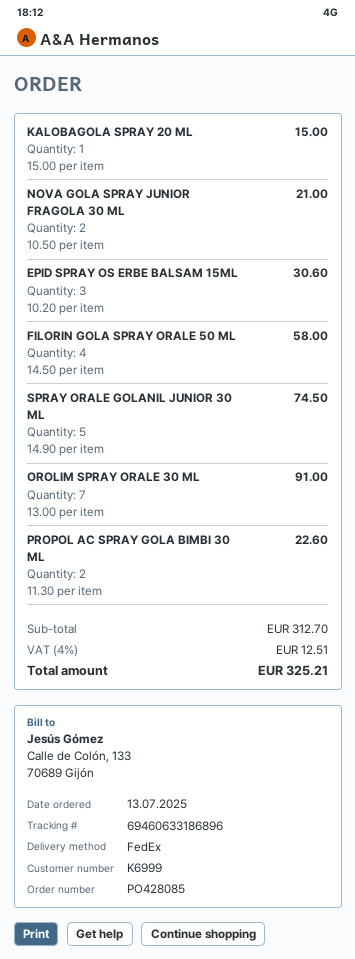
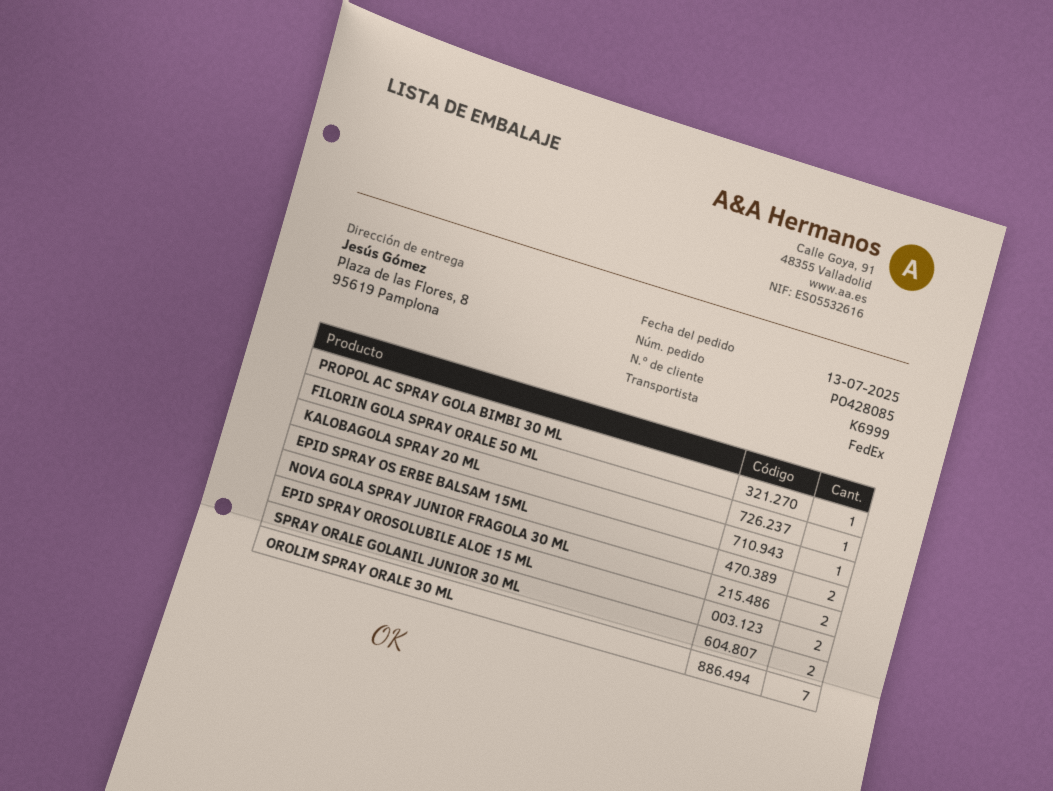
EPID SPRAY OS ERBE BALSAM 15ML: 3 -> 2
FILORIN GOLA SPRAY ORALE 50 ML: 4 -> 1
SPRAY ORALE GOLANIL JUNIOR 30 ML: 5 -> 2
PROPOL AC SPRAY GOLA BIMBI 30 ML: 2 -> 1
EPID SPRAY OROSOLUBILE ALOE 15 ML: none -> 2

